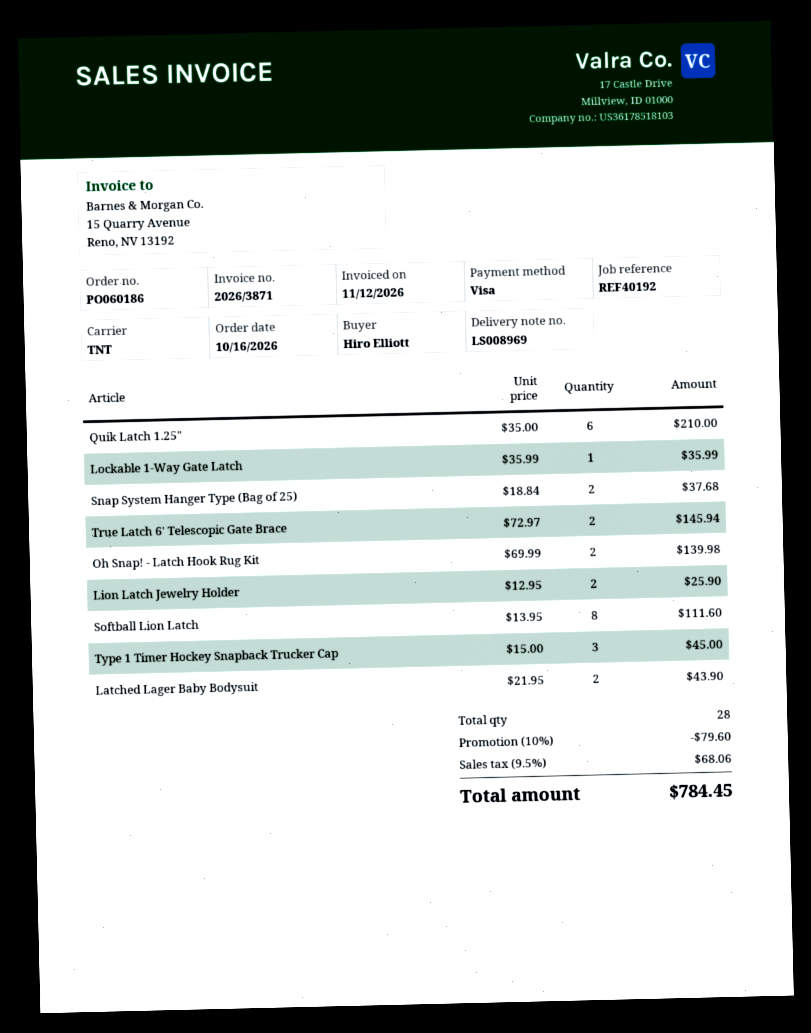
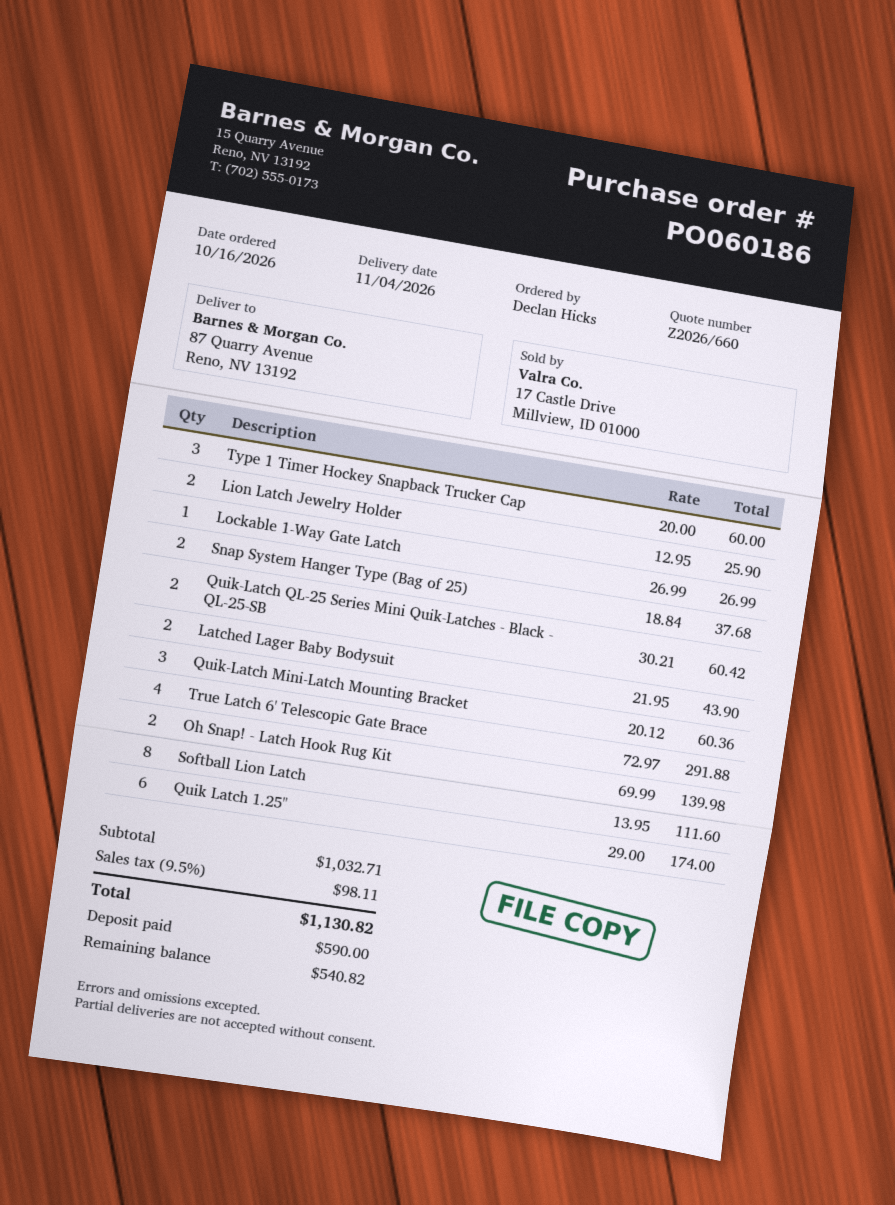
ordered by: Hiro Elliott -> Declan Hicks
Quik Latch 1.25": 6 x 35.00 = 210.00 -> 6 x 29.00 = 174.00
Lockable 1-Way Gate Latch: 1 x 35.99 = 35.99 -> 1 x 26.99 = 26.99
True Latch 6' Telescopic Gate Brace: 2 x 72.97 = 145.94 -> 4 x 72.97 = 291.88
Type 1 Timer Hockey Snapback Trucker Cap: 3 x 15.00 = 45.00 -> 3 x 20.00 = 60.00
Quik-Latch QL-25 Series Mini Quik-Latches - Black - QL-25-SB: none -> 2 x 30.21 = 60.42
Quik-Latch Mini-Latch Mounting Bracket: none -> 3 x 20.12 = 60.36
discount: 10% = 79.60 -> none
tax: 9.5% = 68.06 -> 9.5% = 98.11
total: 784.45 -> 1130.82

